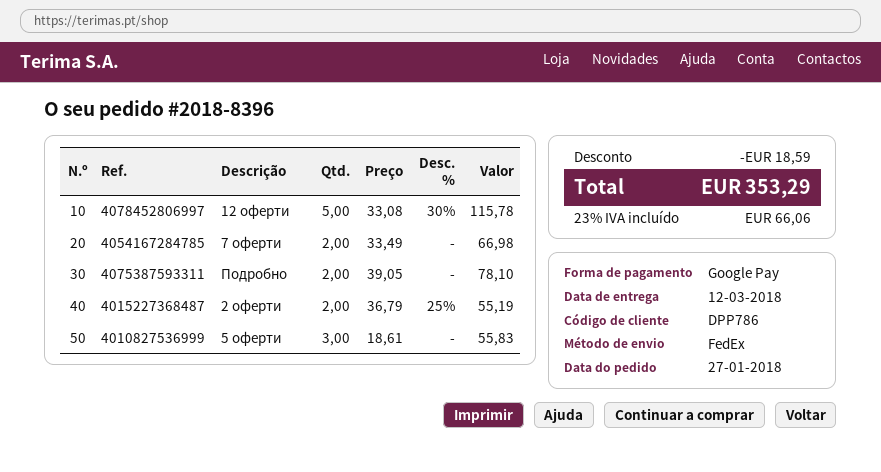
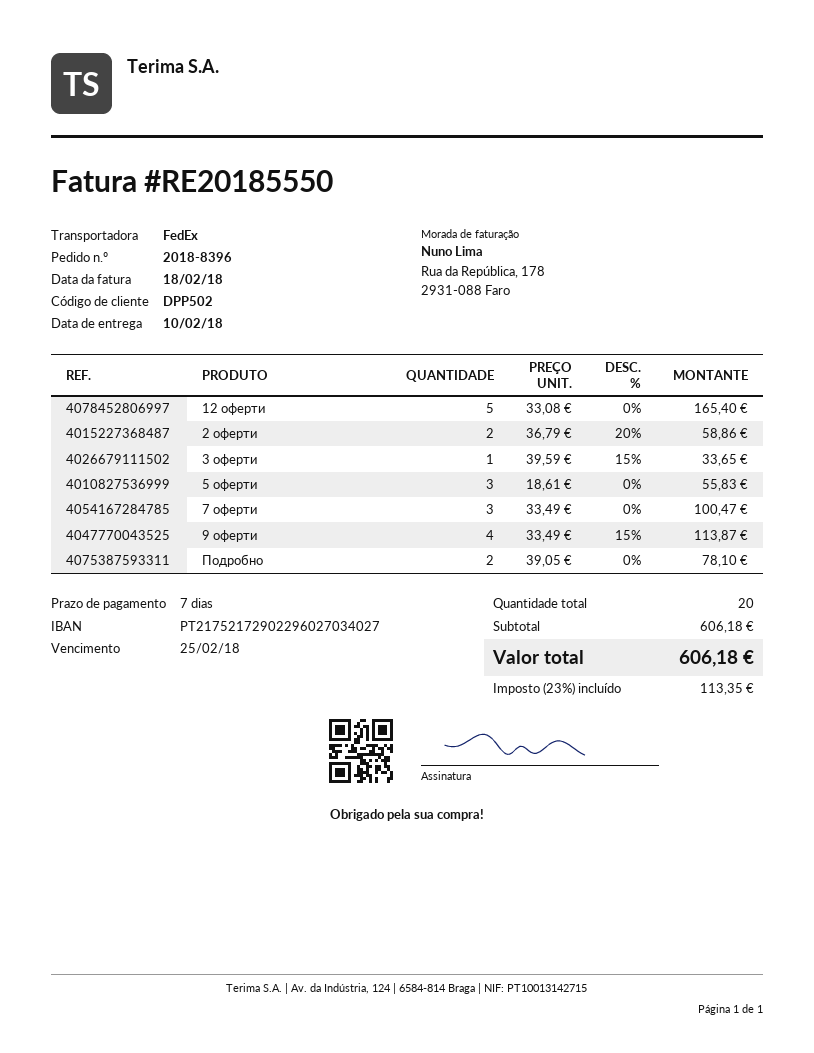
delivery date: 2018-03-12 -> 2018-02-10
customer number: DPP786 -> DPP502
12 оферти: 5 x 33.08 - 30% = 115.78 -> 5 x 33.08 = 165.40
7 оферти: 2 x 33.49 = 66.98 -> 3 x 33.49 = 100.47
2 оферти: 2 x 36.79 - 25% = 55.19 -> 2 x 36.79 - 20% = 58.86
3 оферти: none -> 1 x 39.59 - 15% = 33.65
9 оферти: none -> 4 x 33.49 - 15% = 113.87
discount: 18.59 -> none
tax: 23% = 66.06 -> 23% = 113.35
total: 353.29 -> 606.18

